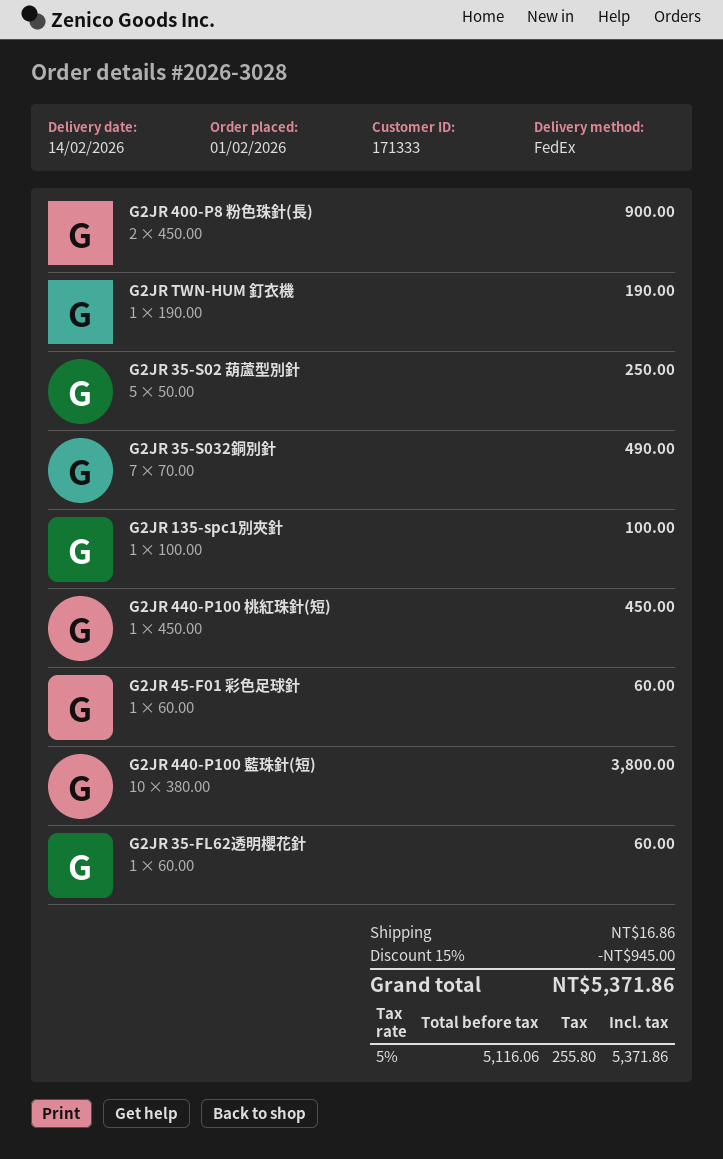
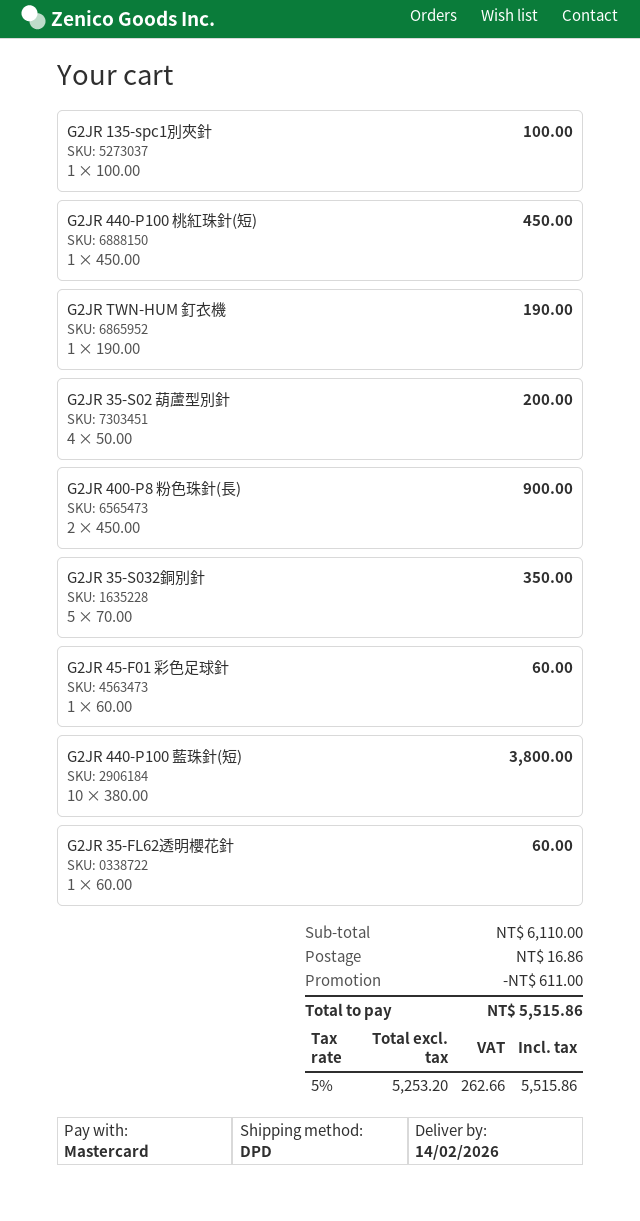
shipping method: FedEx -> DPD
G2JR 35-S02 葫蘆型別針: 5 x 50.00 = 250.00 -> 4 x 50.00 = 200.00
G2JR 35-S032銅別針: 7 x 70.00 = 490.00 -> 5 x 70.00 = 350.00
discount: 945.00 -> 611.00
net: 5116.06 -> 5253.20
tax: 5% = 255.80 -> 5% = 262.66
total: 5371.86 -> 5515.86

